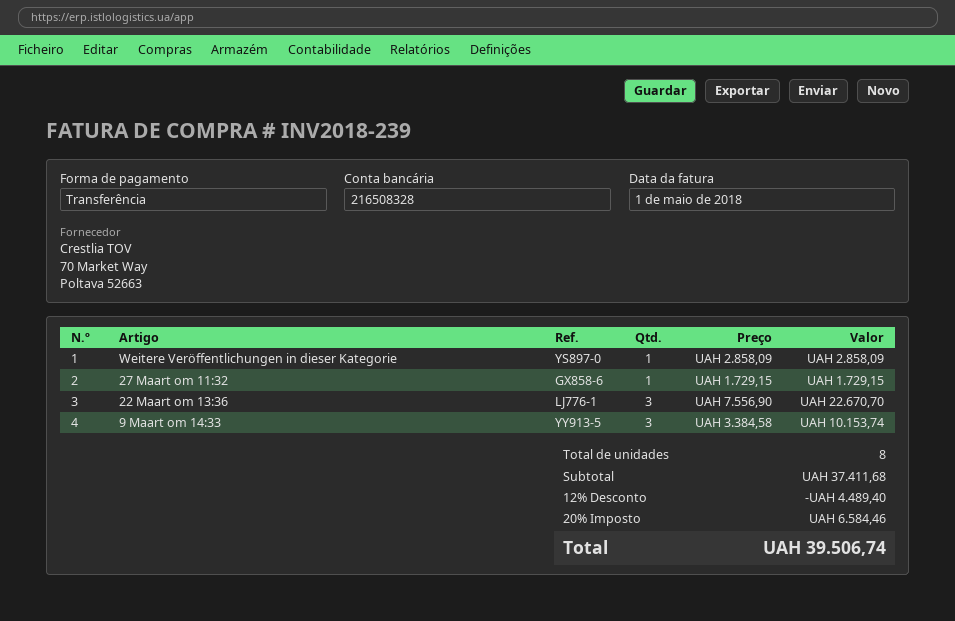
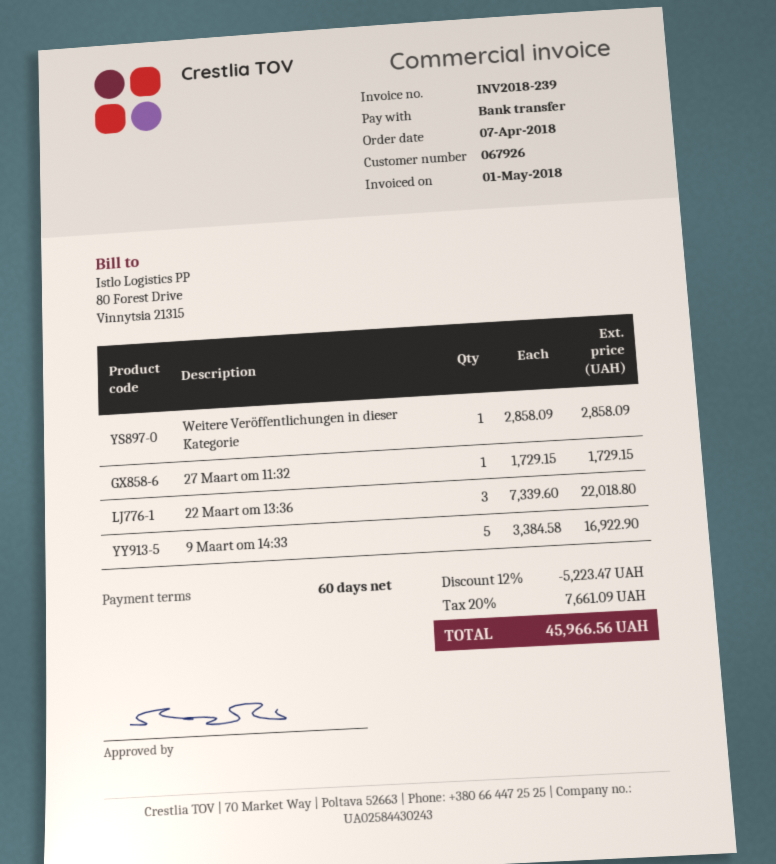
22 Maart om 13:36: 3 x 7556.90 = 22670.70 -> 3 x 7339.60 = 22018.80
9 Maart om 14:33: 3 x 3384.58 = 10153.74 -> 5 x 3384.58 = 16922.90
discount: 12% = 4489.40 -> 12% = 5223.47
tax: 20% = 6584.46 -> 20% = 7661.09
total: 39506.74 -> 45966.56

